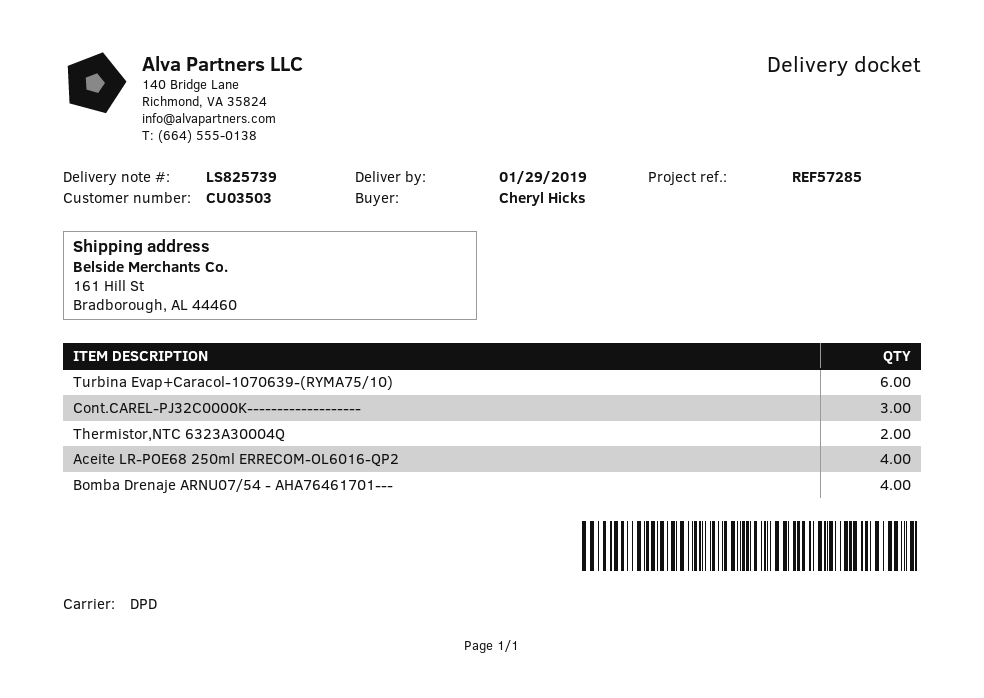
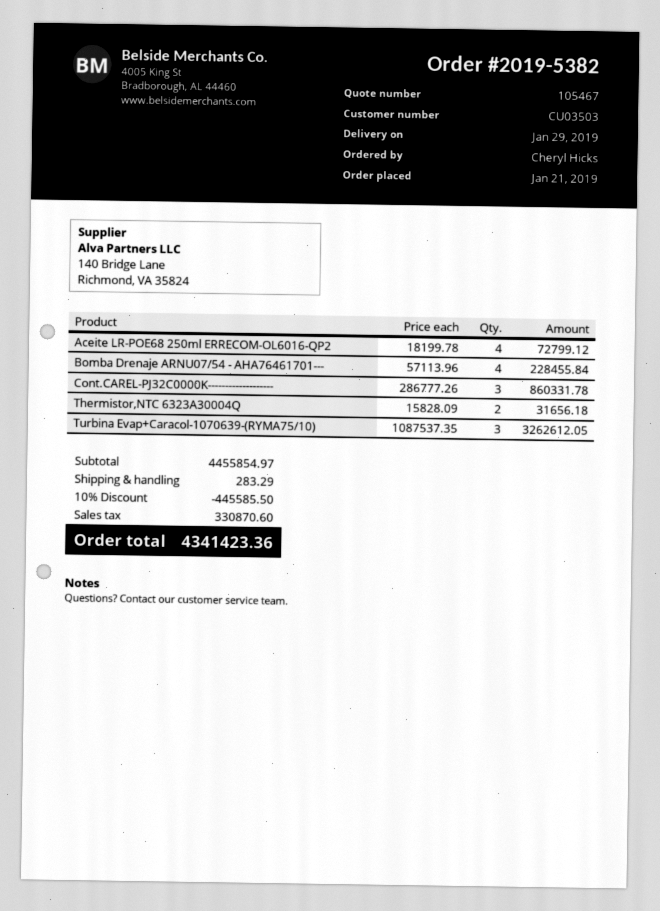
Turbina Evap+Caracol-1070639-(RYMA75/10): 6 -> 3

